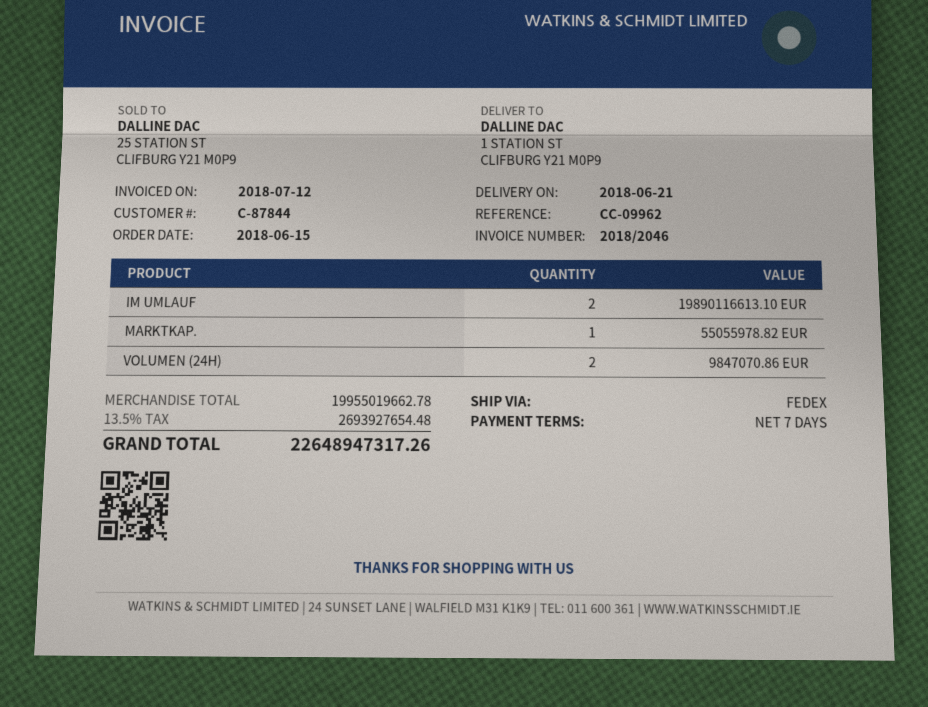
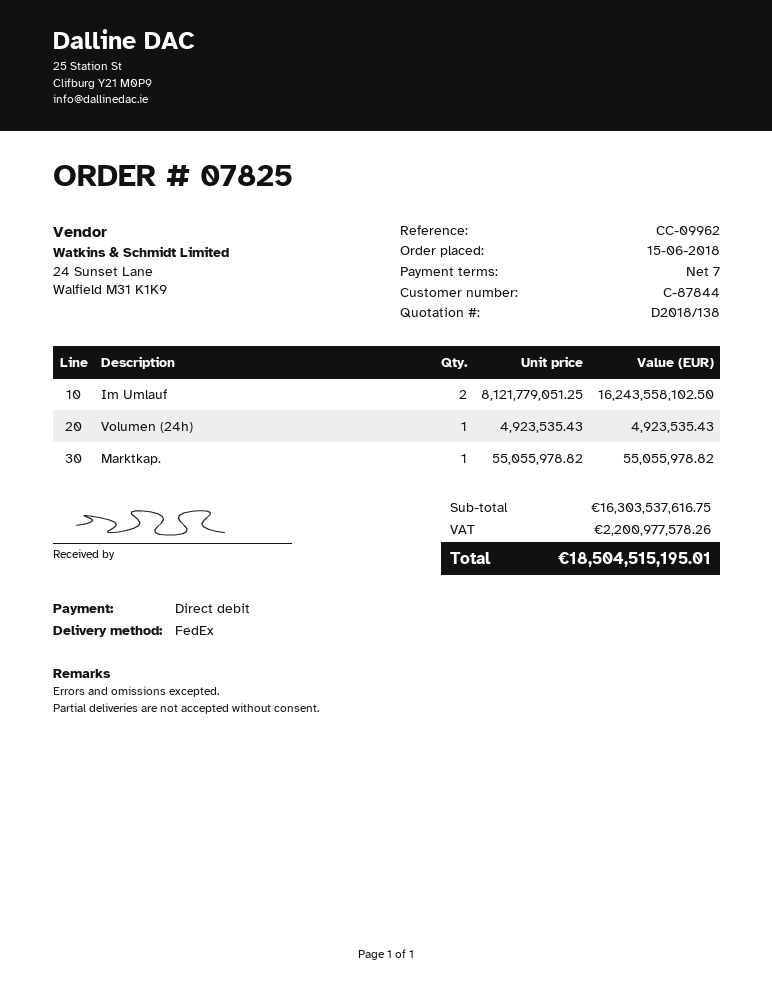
IM UMLAUF: 2 for 19890116613.10 -> 2 for 16243558102.50
VOLUMEN (24H): 2 for 9847070.86 -> 1 for 4923535.43
subtotal: 19955019662.78 -> 16303537616.75
tax: 2693927654.48 -> 2200977578.26
total: 22648947317.26 -> 18504515195.01

